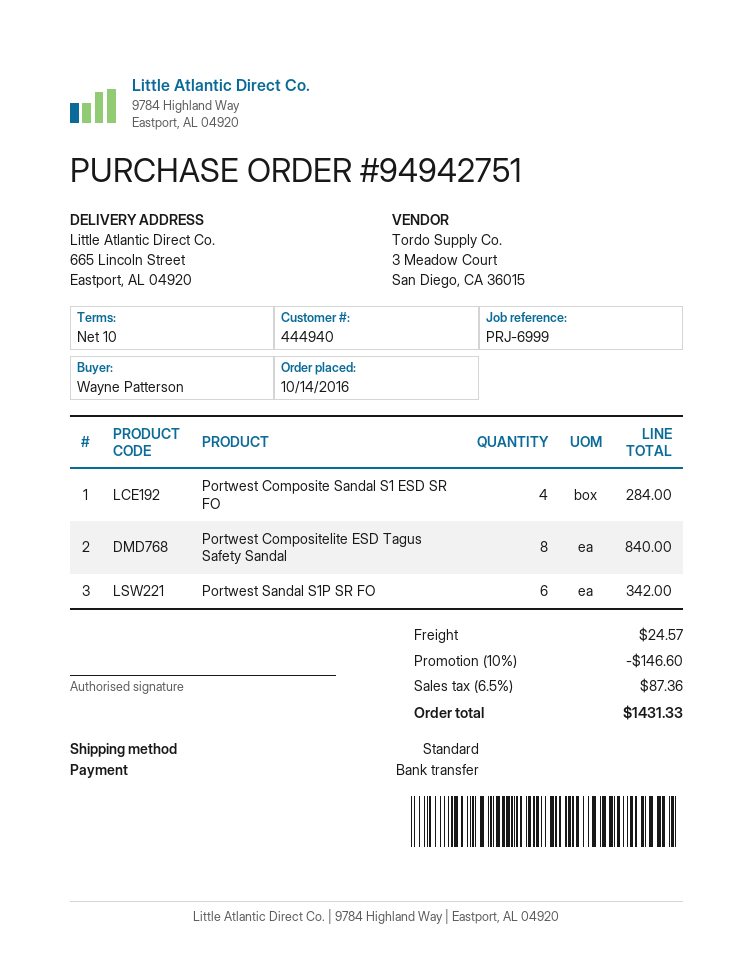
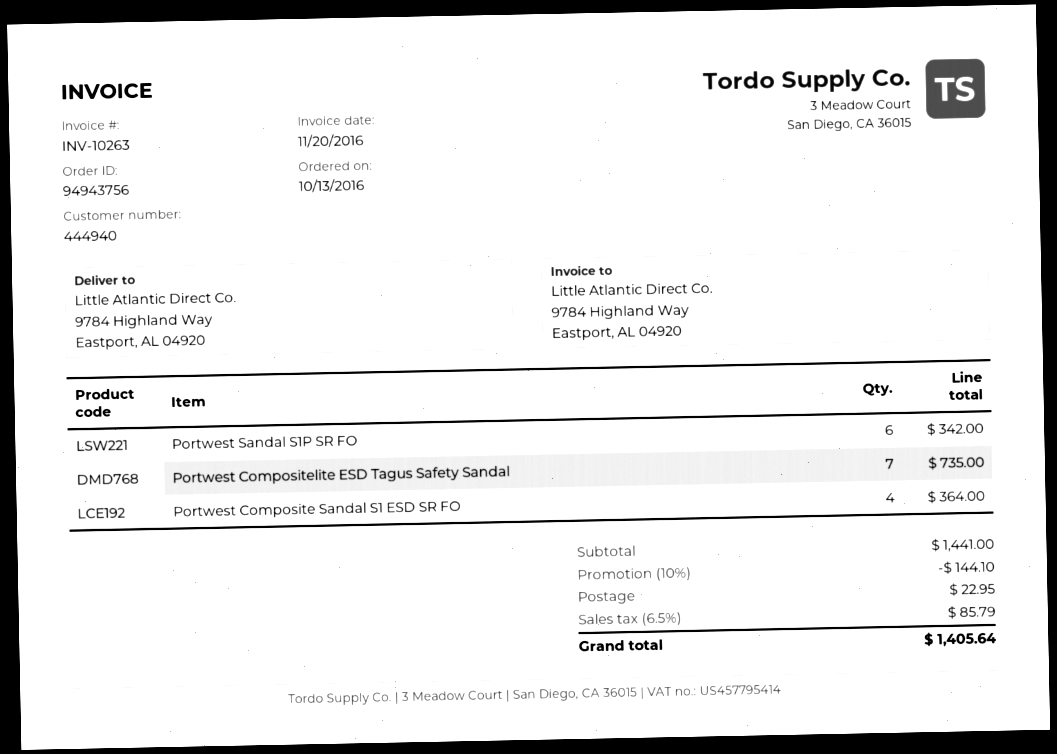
order number: 94942751 -> 94943756
order date: 2016-10-14 -> 2016-10-13
ship to: 665 Lincoln Street, Eastport, AL 04920 -> 9784 Highland Way, Eastport, AL 04920
Portwest Composite Sandal S1 ESD SR FO: 4 for 284.00 -> 4 for 364.00
Portwest Compositelite ESD Tagus Safety Sandal: 8 for 840.00 -> 7 for 735.00
discount: 10% = 146.60 -> 10% = 144.10
shipping: 24.57 -> 22.95
tax: 6.5% = 87.36 -> 6.5% = 85.79
total: 1431.33 -> 1405.64

